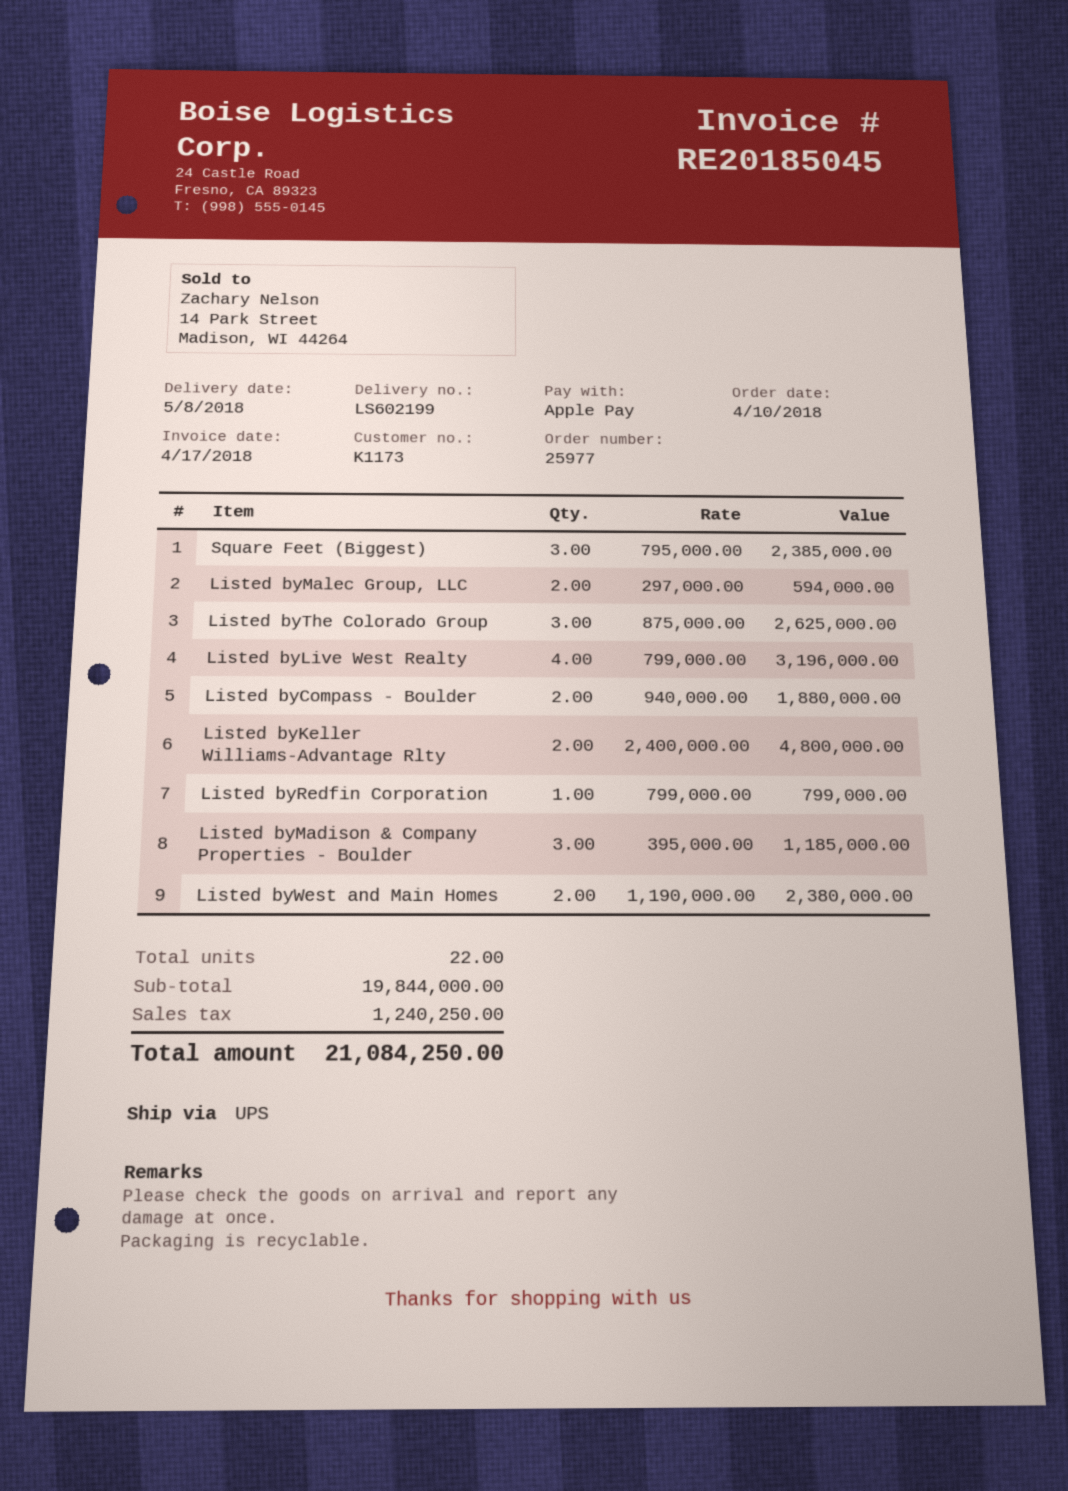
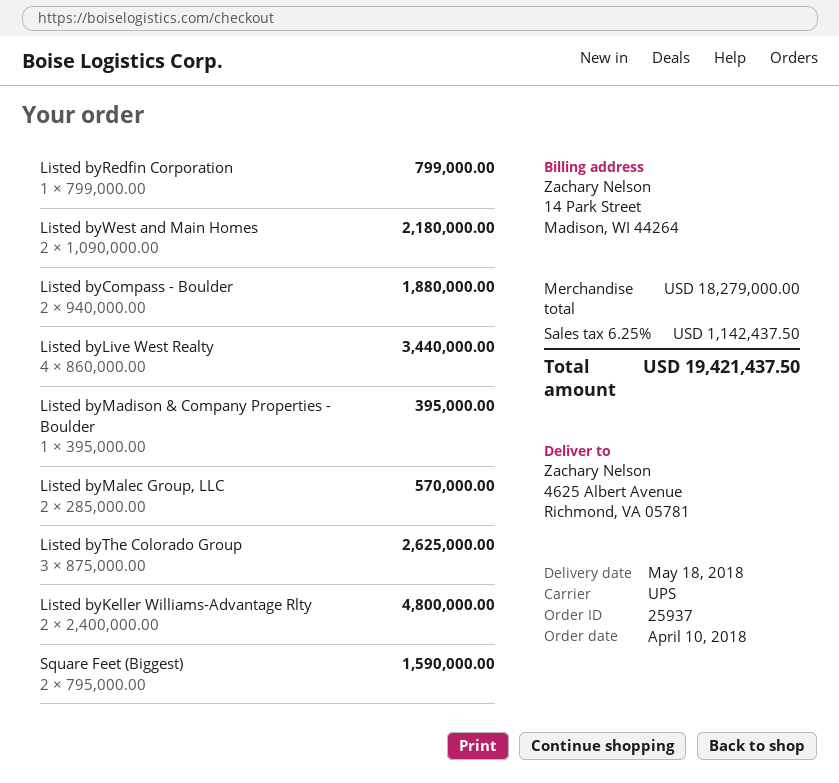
order number: 25977 -> 25937
delivery date: 2018-05-08 -> 2018-05-18
Square Feet (Biggest): 3 x 795000.00 = 2385000.00 -> 2 x 795000.00 = 1590000.00
Listed byMalec Group, LLC: 2 x 297000.00 = 594000.00 -> 2 x 285000.00 = 570000.00
Listed byLive West Realty: 4 x 799000.00 = 3196000.00 -> 4 x 860000.00 = 3440000.00
Listed byMadison & Company Properties - Boulder: 3 x 395000.00 = 1185000.00 -> 1 x 395000.00 = 395000.00
Listed byWest and Main Homes: 2 x 1190000.00 = 2380000.00 -> 2 x 1090000.00 = 2180000.00
subtotal: 19844000.00 -> 18279000.00
tax: 1240250.00 -> 1142437.50
total: 21084250.00 -> 19421437.50

